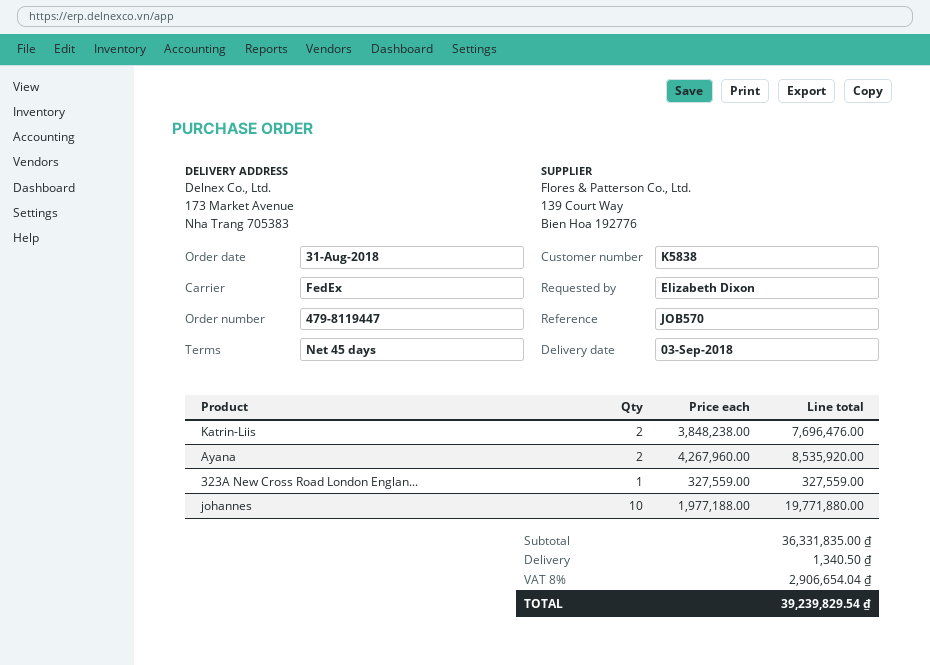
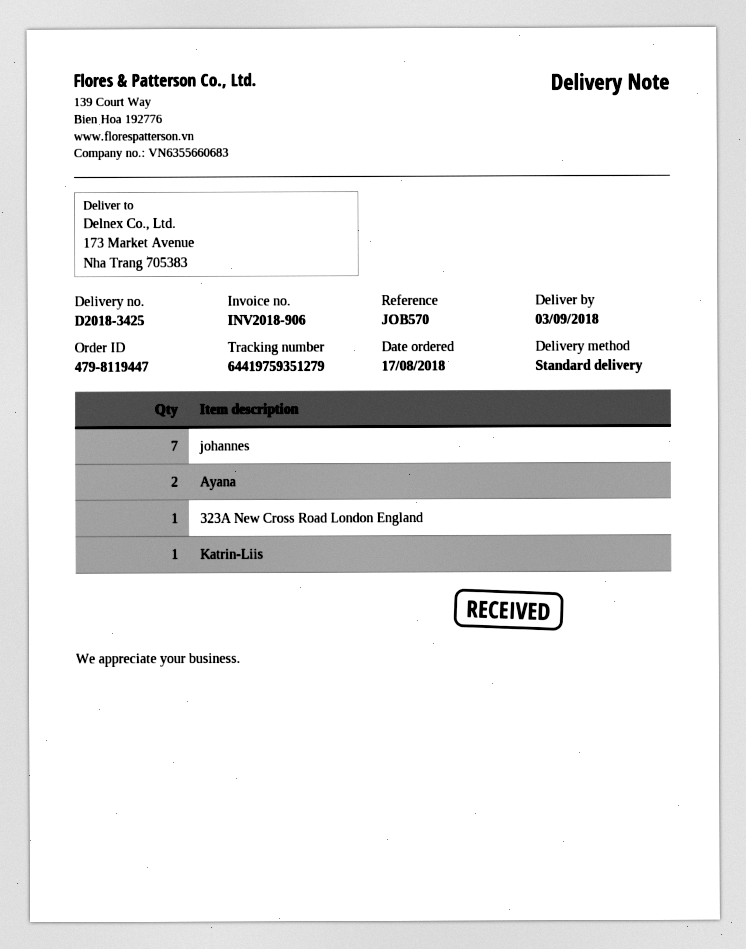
order date: 2018-08-31 -> 2018-08-17
shipping method: FedEx -> standard
Katrin-Liis: 2 -> 1
johannes: 10 -> 7

